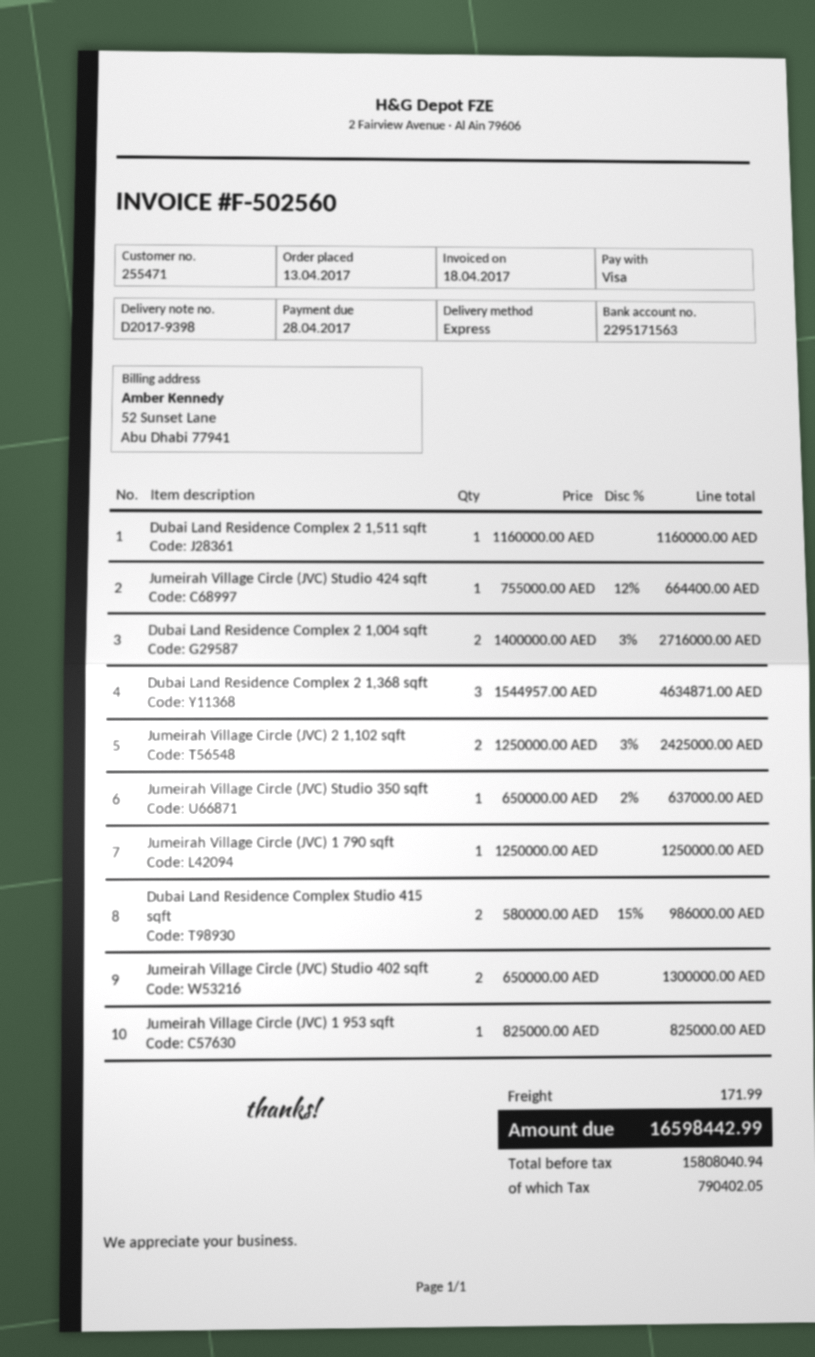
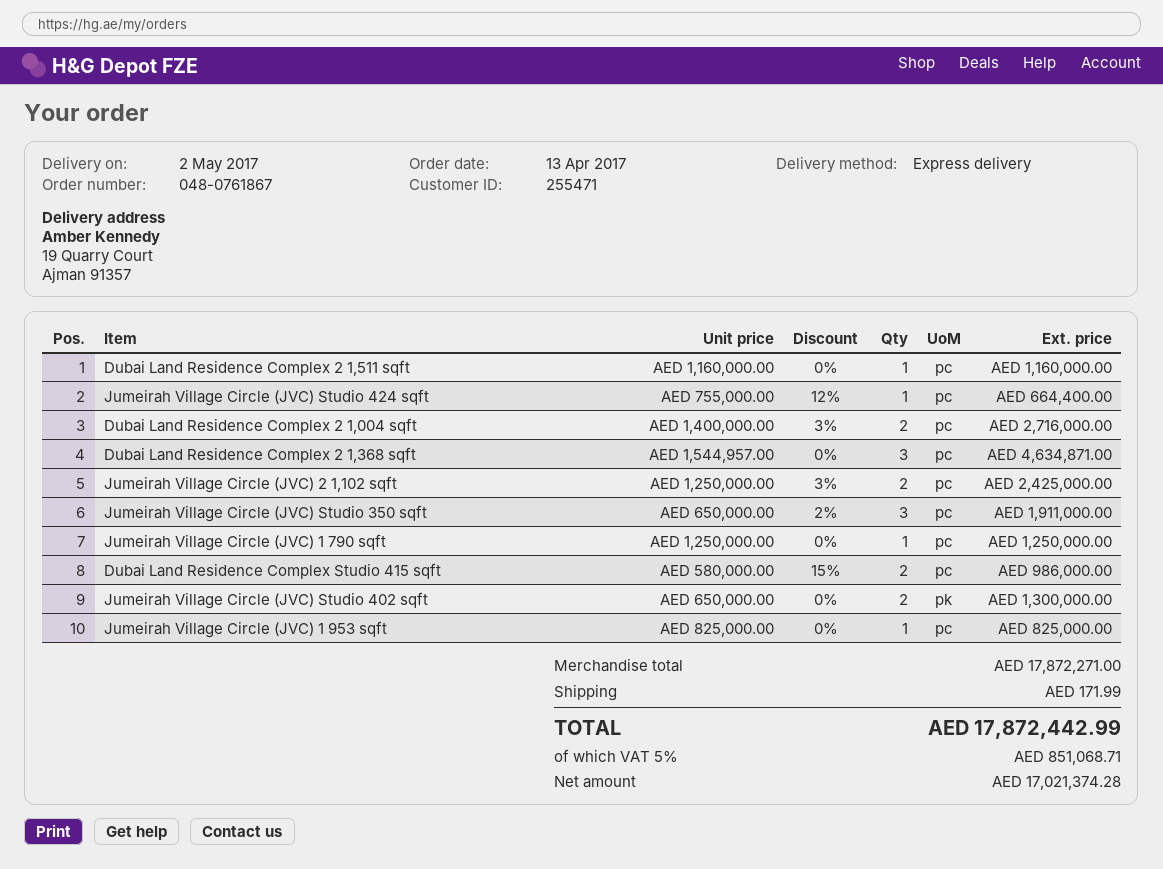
Jumeirah Village Circle (JVC) Studio 350 sqft: 1 x 650000.00 - 2% = 637000.00 -> 3 x 650000.00 - 2% = 1911000.00
net: 15808040.94 -> 17021374.28
tax: 790402.05 -> 851068.71
total: 16598442.99 -> 17872442.99

